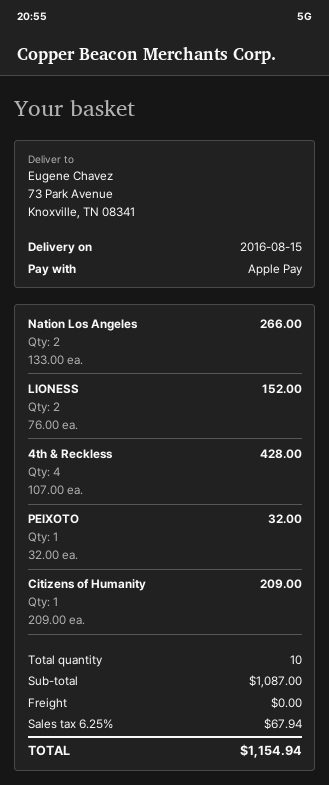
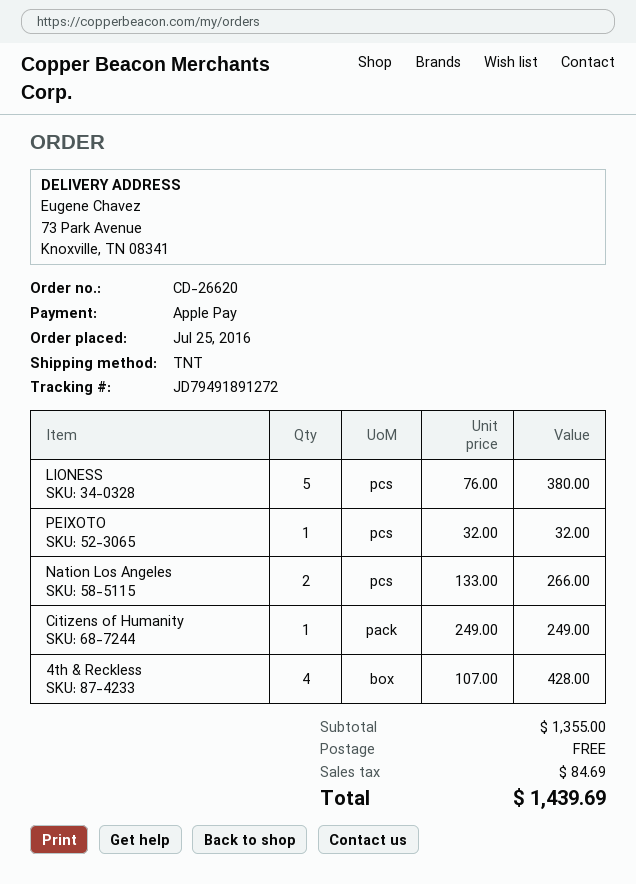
LIONESS: 2 x 76.00 = 152.00 -> 5 x 76.00 = 380.00
Citizens of Humanity: 1 x 209.00 = 209.00 -> 1 x 249.00 = 249.00
subtotal: 1087.00 -> 1355.00
tax: 67.94 -> 84.69
total: 1154.94 -> 1439.69

